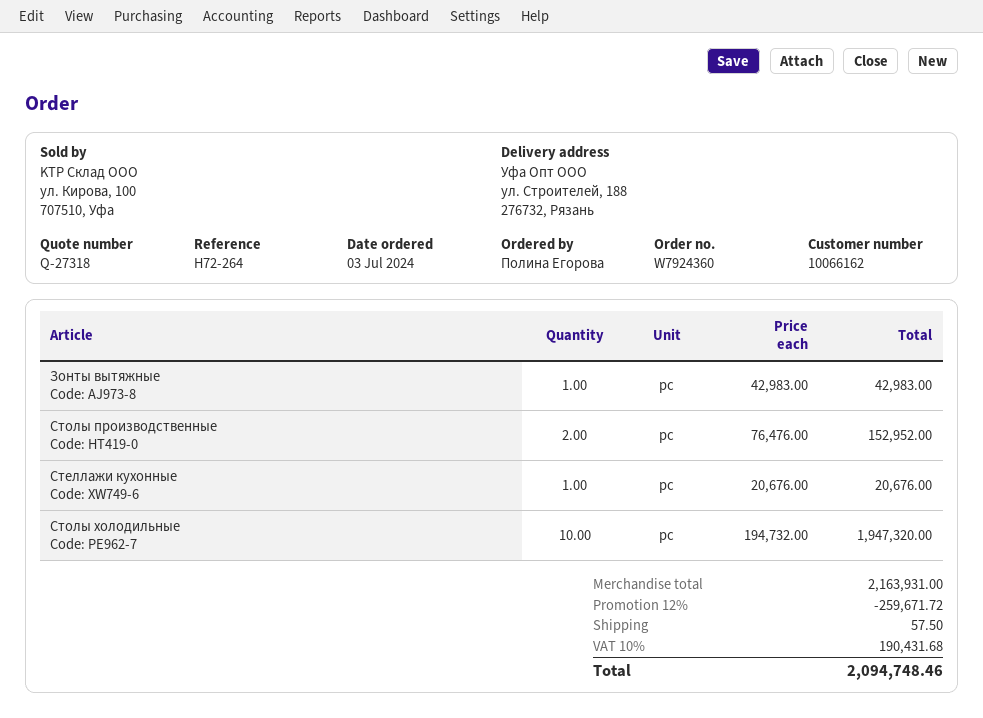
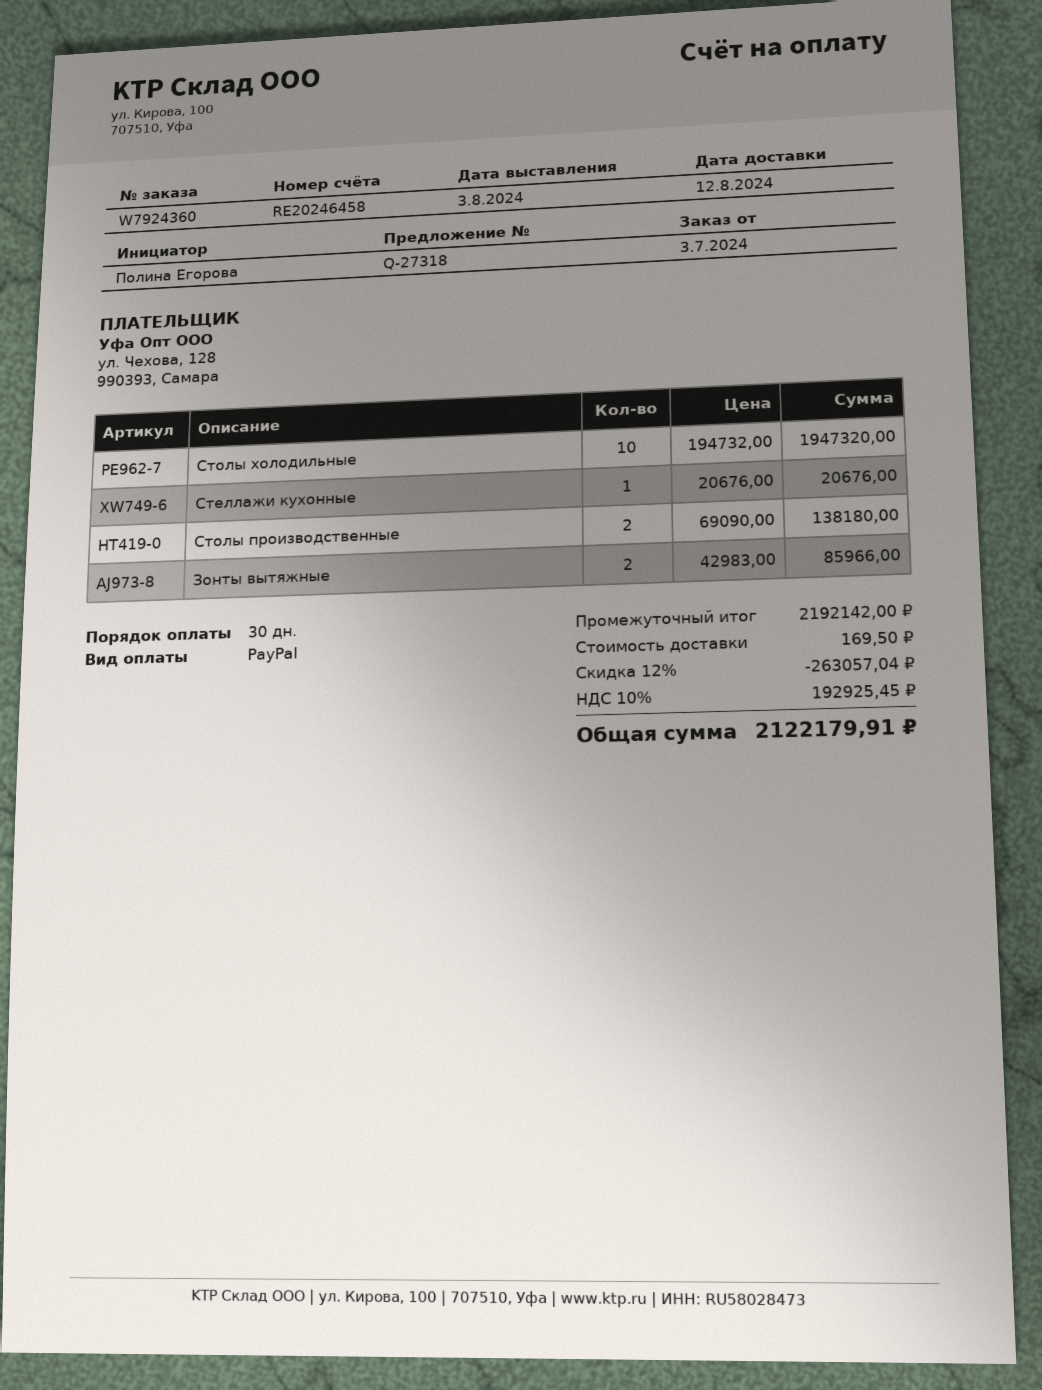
Зонты вытяжные: 1 x 42983.00 = 42983.00 -> 2 x 42983.00 = 85966.00
Столы производственные: 2 x 76476.00 = 152952.00 -> 2 x 69090.00 = 138180.00
subtotal: 2163931.00 -> 2192142.00
discount: 12% = 259671.72 -> 12% = 263057.04
shipping: 57.50 -> 169.50
tax: 10% = 190431.68 -> 10% = 192925.45
total: 2094748.46 -> 2122179.91

